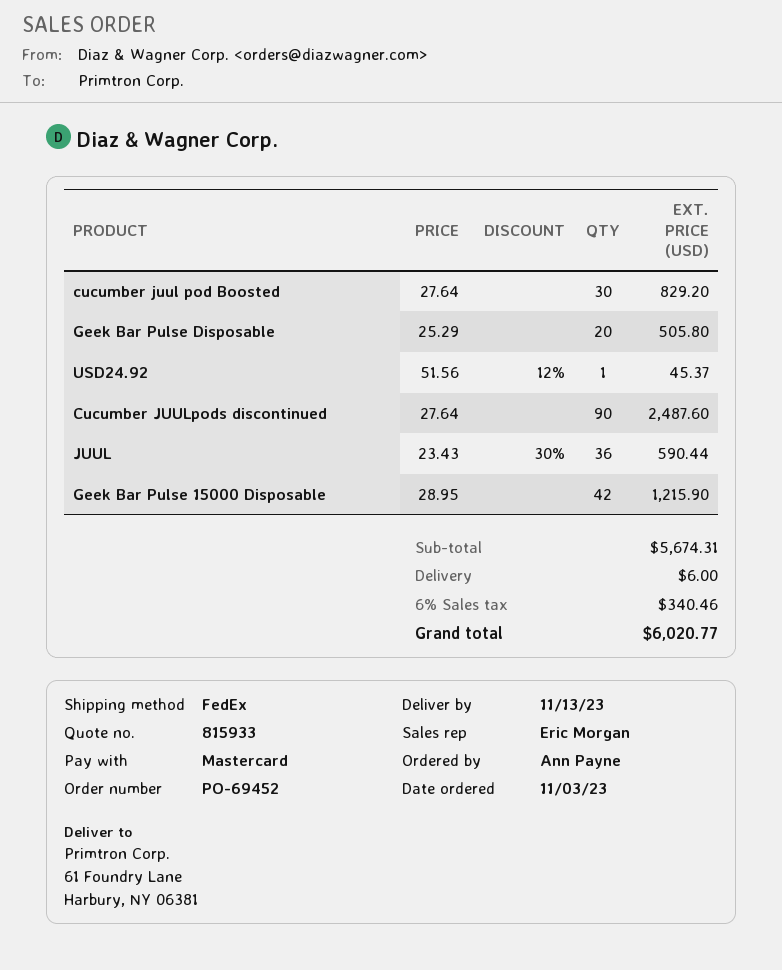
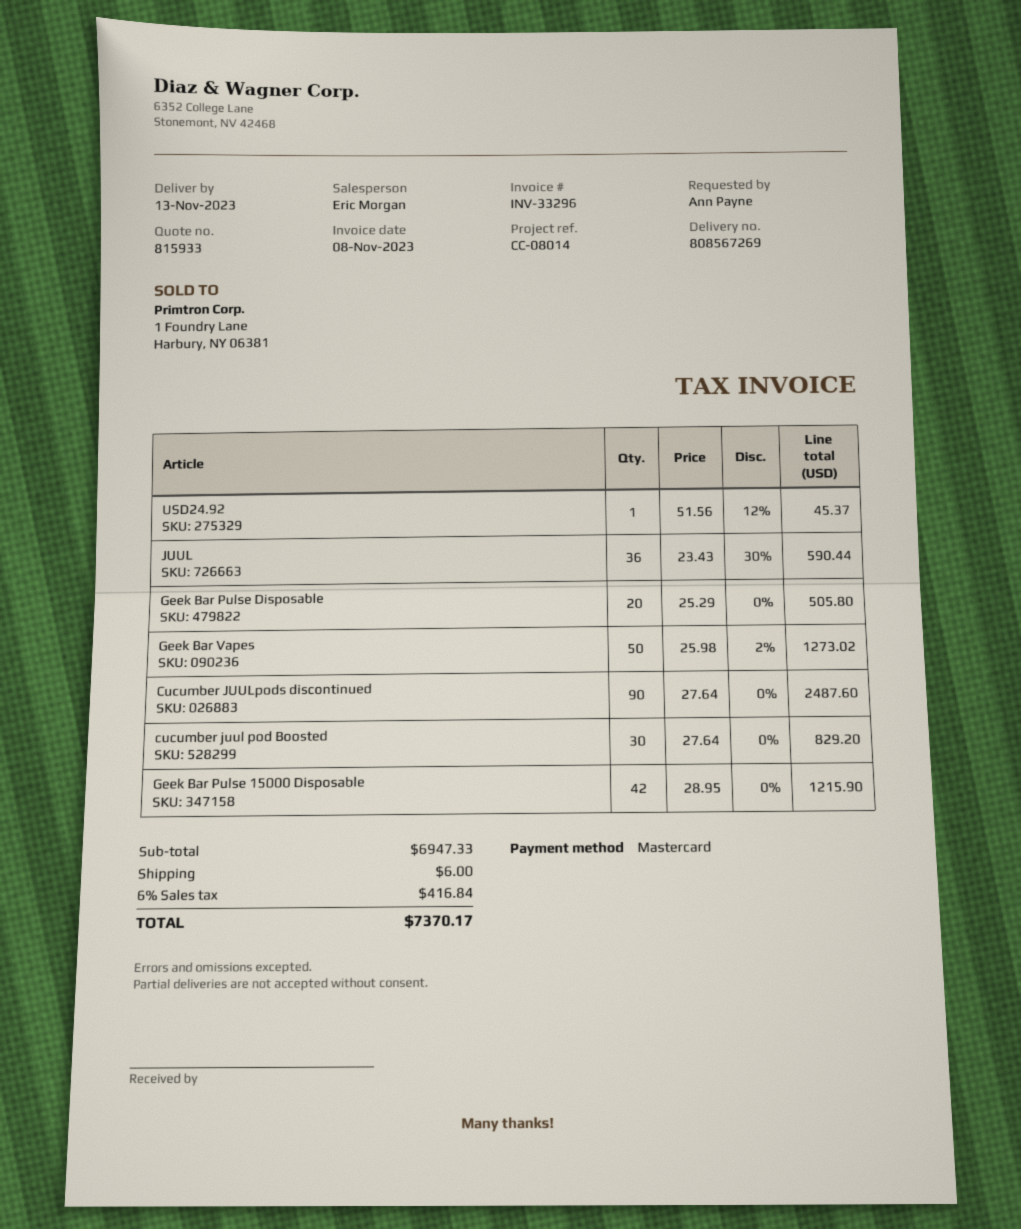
Geek Bar Vapes: none -> 50 x 25.98 - 2% = 1273.02
subtotal: 5674.31 -> 6947.33
tax: 6% = 340.46 -> 6% = 416.84
total: 6020.77 -> 7370.17

